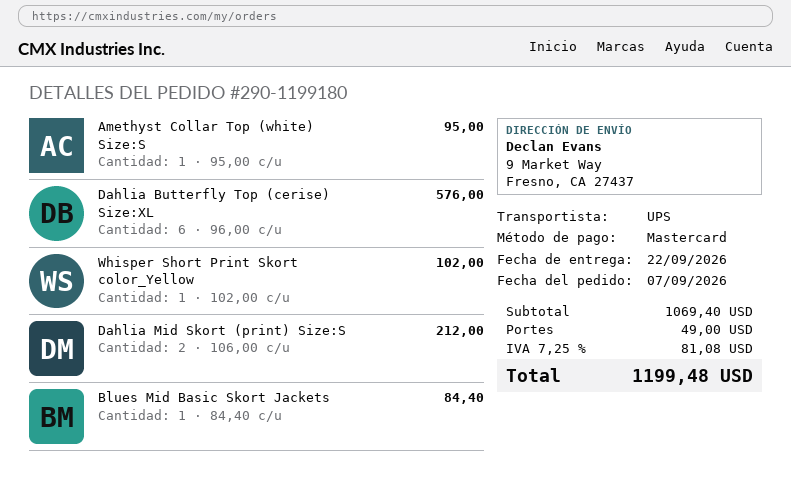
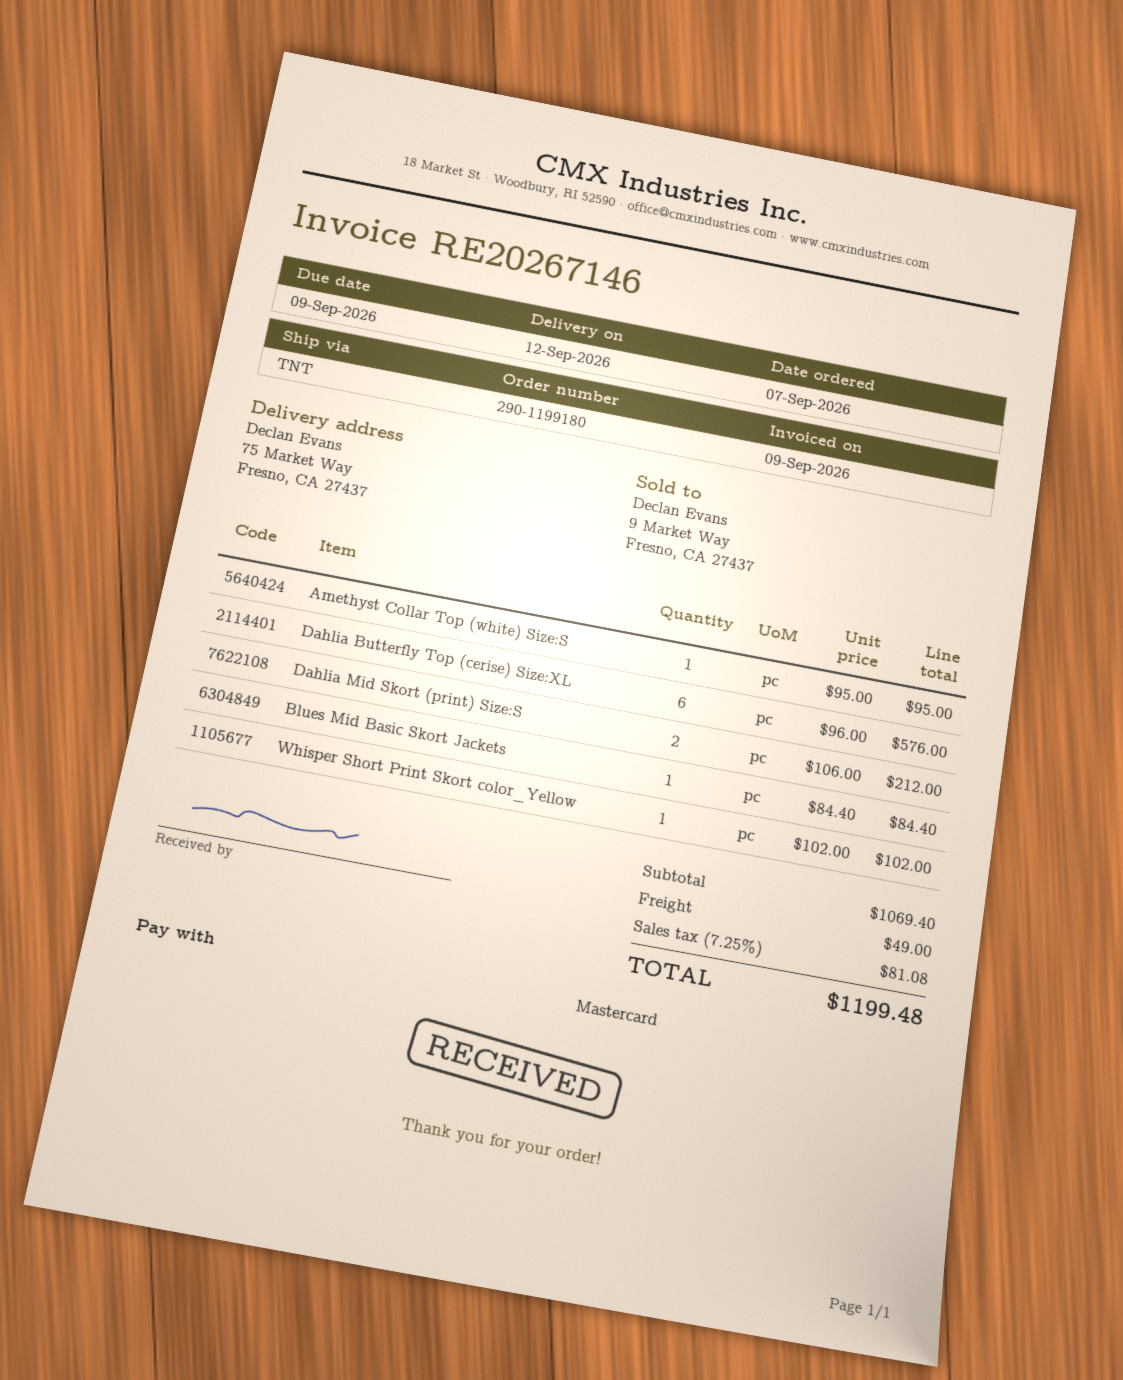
delivery date: 2026-09-22 -> 2026-09-12
shipping method: UPS -> TNT
ship to: 9 Market Way, Fresno, CA 27437 -> 75 Market Way, Fresno, CA 27437

